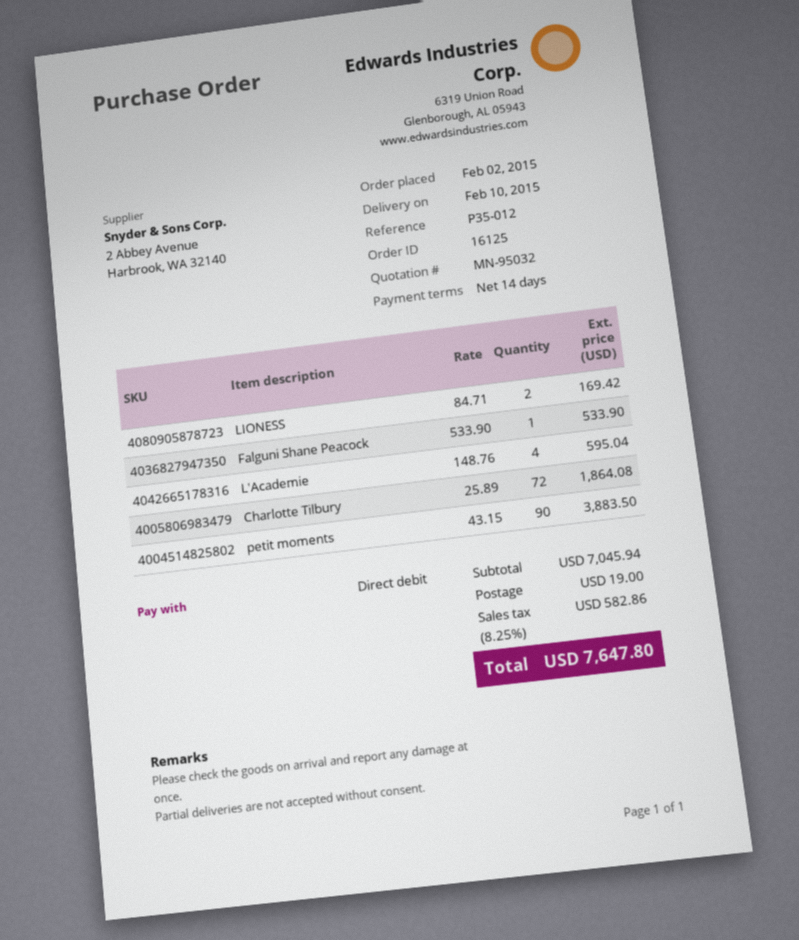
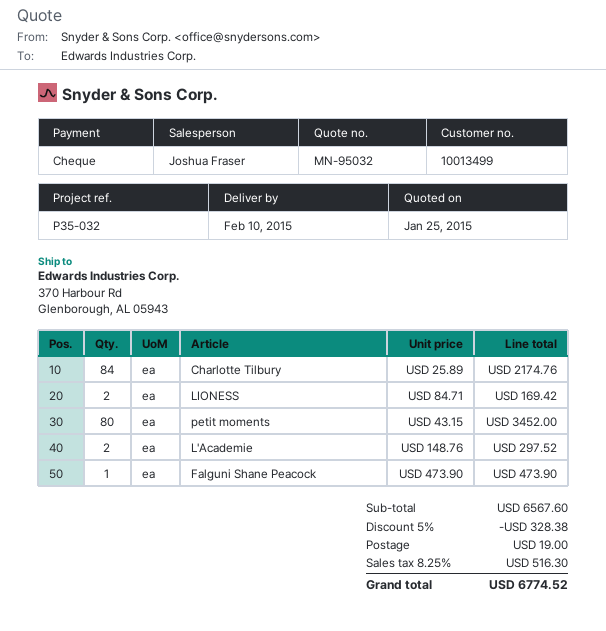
reference: P35-012 -> P35-032
payment method: direct debit -> cheque
Falguni Shane Peacock: 1 x 533.90 = 533.90 -> 1 x 473.90 = 473.90
L'Academie: 4 x 148.76 = 595.04 -> 2 x 148.76 = 297.52
Charlotte Tilbury: 72 x 25.89 = 1864.08 -> 84 x 25.89 = 2174.76
petit moments: 90 x 43.15 = 3883.50 -> 80 x 43.15 = 3452.00
subtotal: 7045.94 -> 6567.60
discount: none -> 5% = 328.38
tax: 8.25% = 582.86 -> 8.25% = 516.30
total: 7647.80 -> 6774.52

